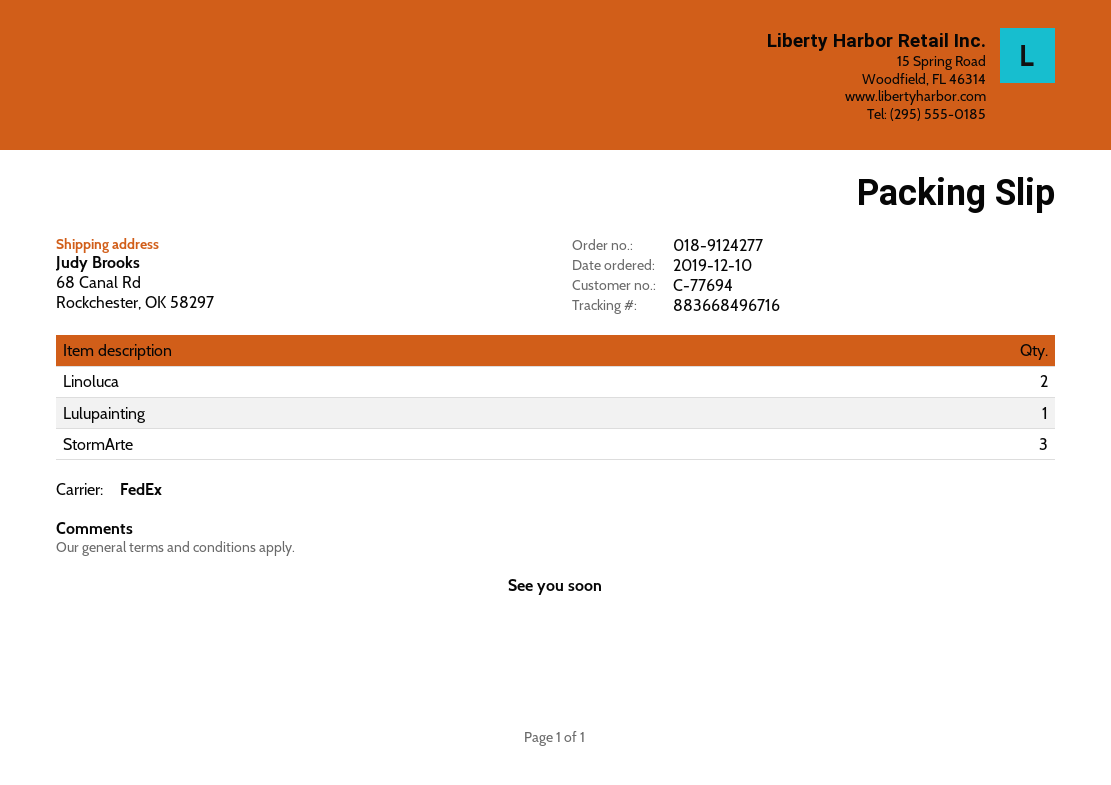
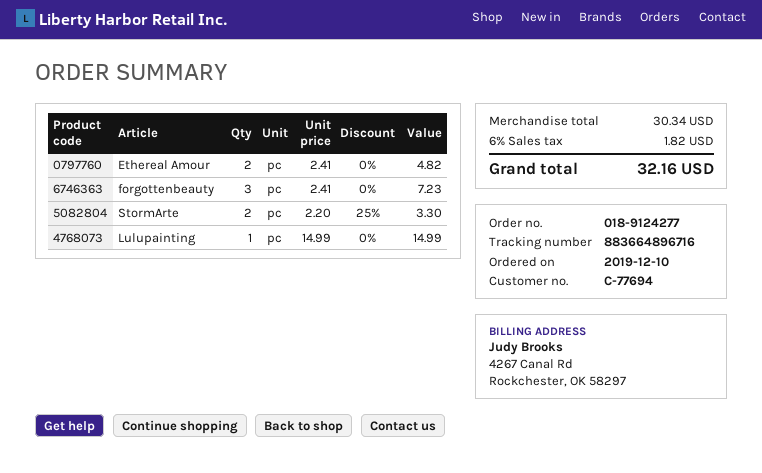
tracking number: 883668496716 -> 883664896716
Linoluca: 2 -> none
StormArte: 3 -> 2
Ethereal Amour: none -> 2
forgottenbeauty: none -> 3

